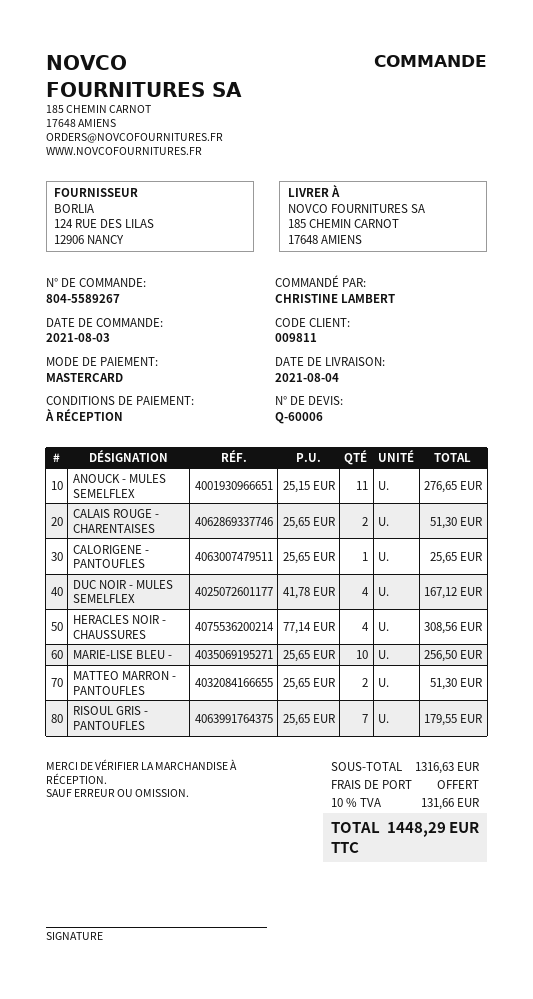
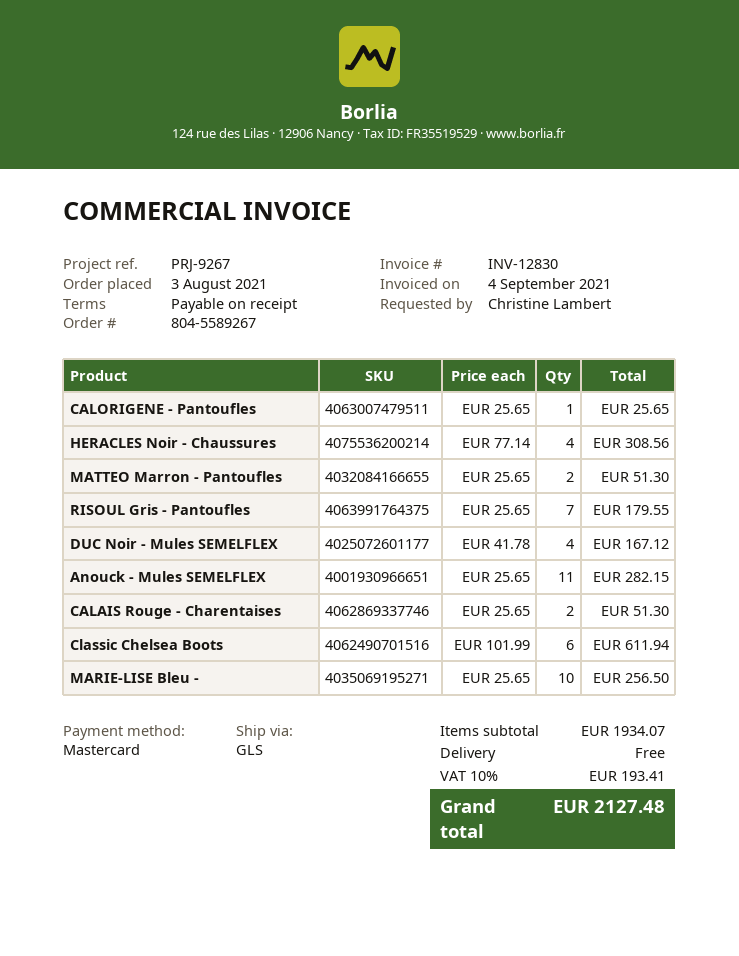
ANOUCK - MULES SEMELFLEX: 11 x 25.15 = 276.65 -> 11 x 25.65 = 282.15
Classic Chelsea Boots: none -> 6 x 101.99 = 611.94
subtotal: 1316.63 -> 1934.07
tax: 10% = 131.66 -> 10% = 193.41
total: 1448.29 -> 2127.48

